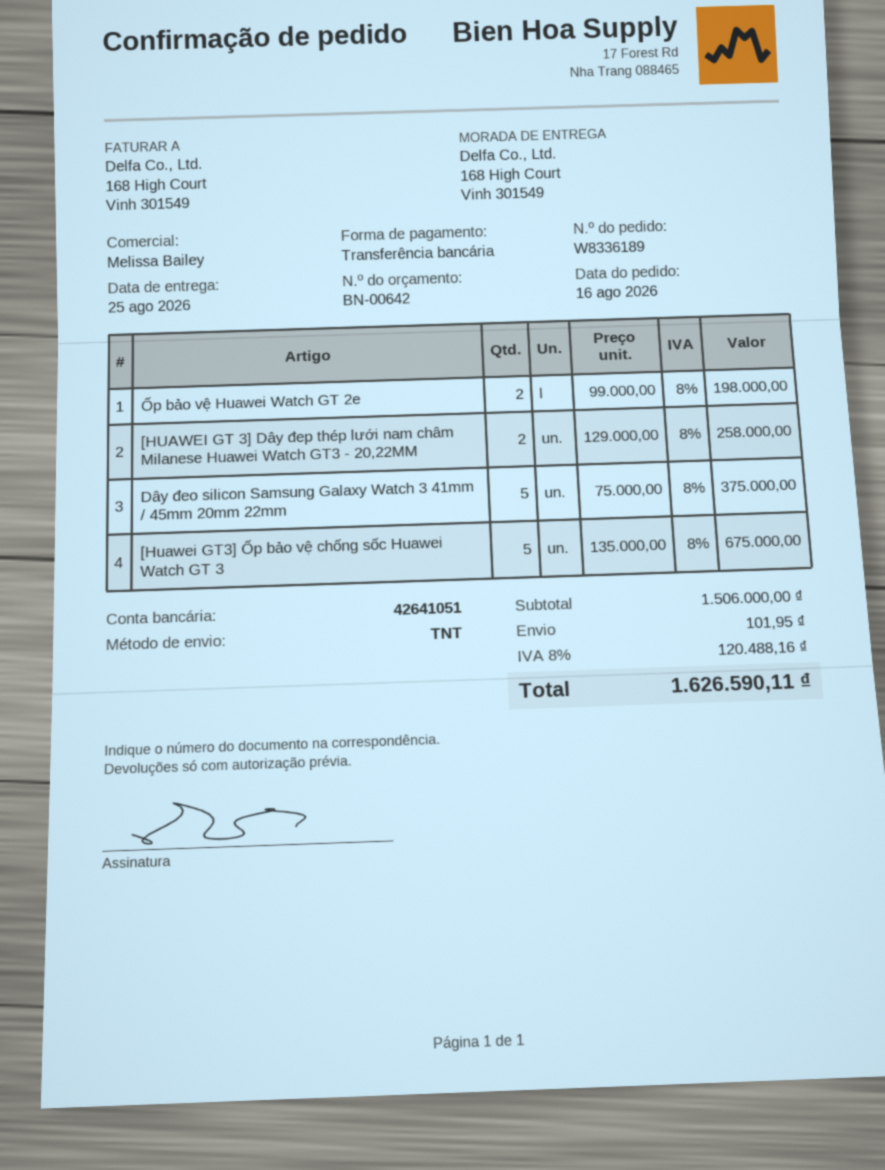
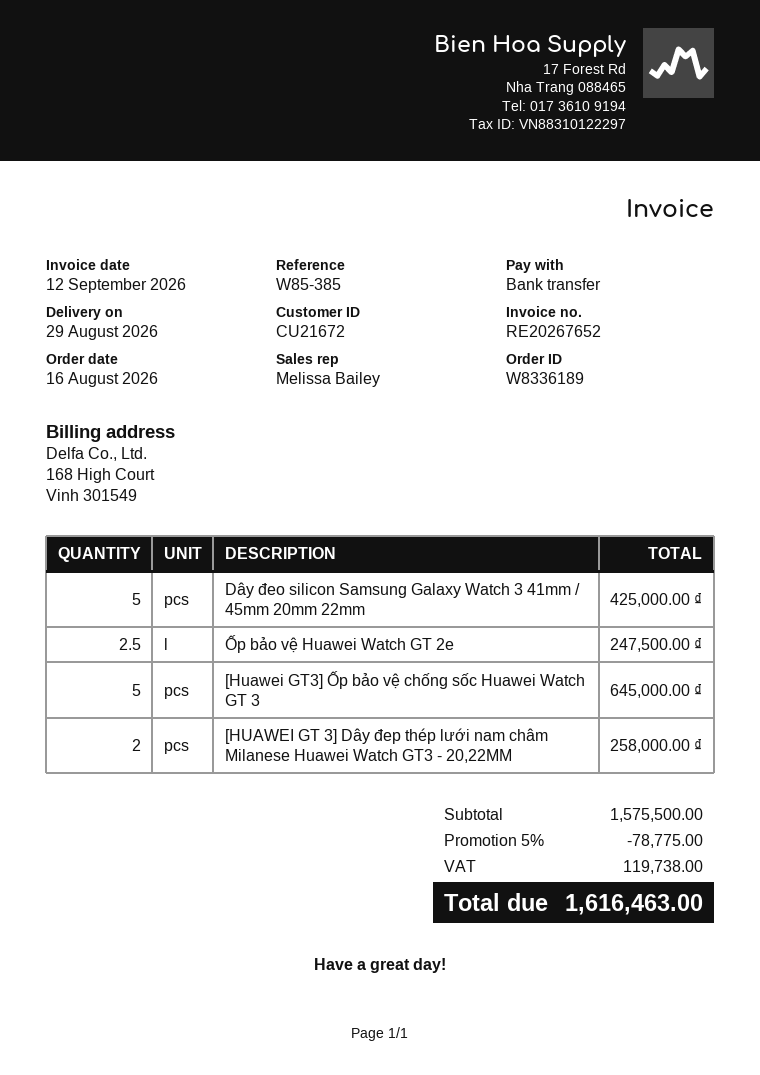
delivery date: 2026-08-25 -> 2026-08-29
Ốp bảo vệ Huawei Watch GT 2e: 2 for 198000.00 -> 2.5 for 247500.00
Dây đeo silicon Samsung Galaxy Watch 3 41mm / 45mm 20mm 22mm: 5 for 375000.00 -> 5 for 425000.00
[Huawei GT3] Ốp bảo vệ chống sốc Huawei Watch GT 3: 5 for 675000.00 -> 5 for 645000.00
subtotal: 1506000.00 -> 1575500.00
discount: none -> 5% = 78775.00
shipping: 101.95 -> none
tax: 120488.16 -> 119738.00
total: 1626590.11 -> 1616463.00

